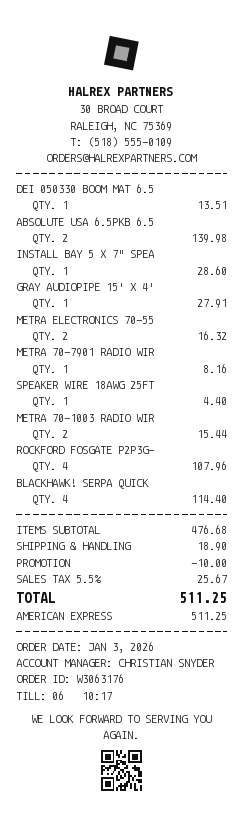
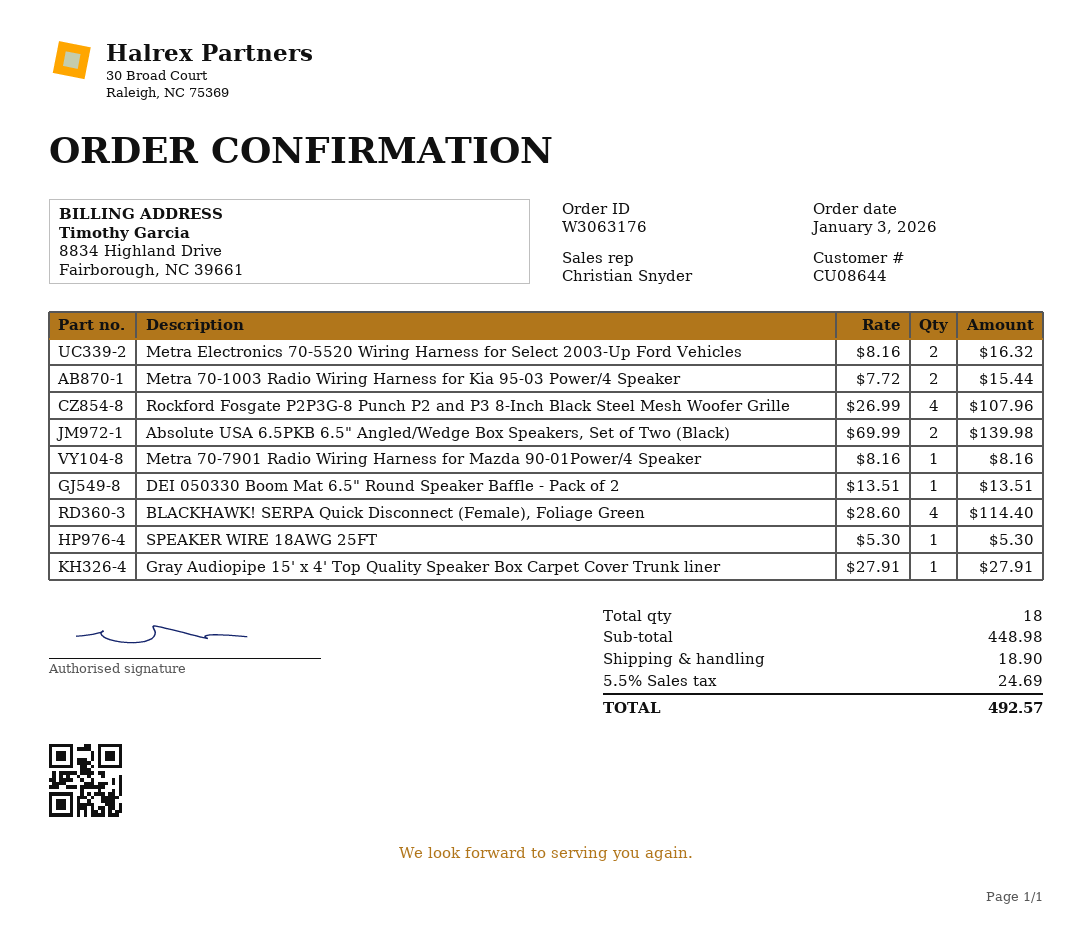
INSTALL BAY 5 X 7" SPEA: 1 for 28.60 -> none
SPEAKER WIRE 18AWG 25FT: 1 for 4.40 -> 1 for 5.30
subtotal: 476.68 -> 448.98
discount: 10.00 -> none
tax: 5.5% = 25.67 -> 5.5% = 24.69
total: 511.25 -> 492.57

